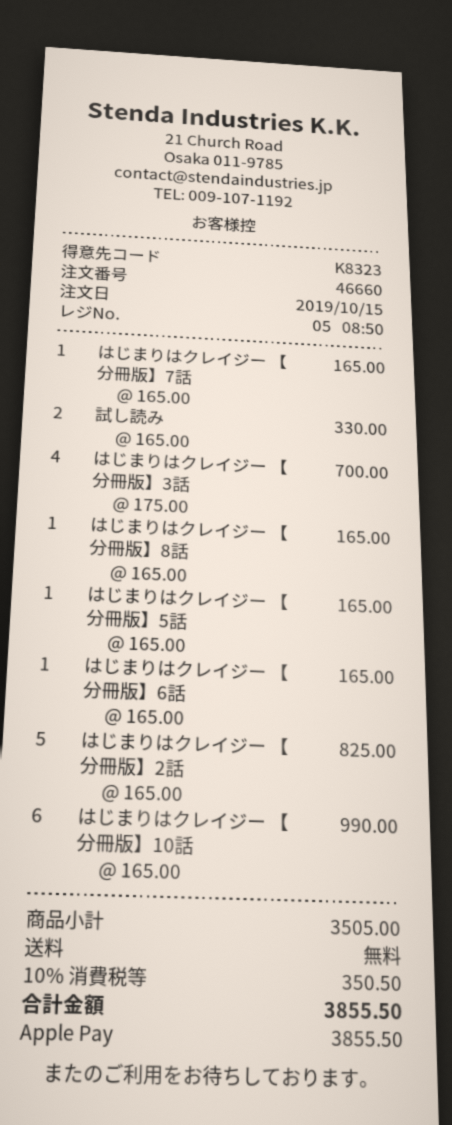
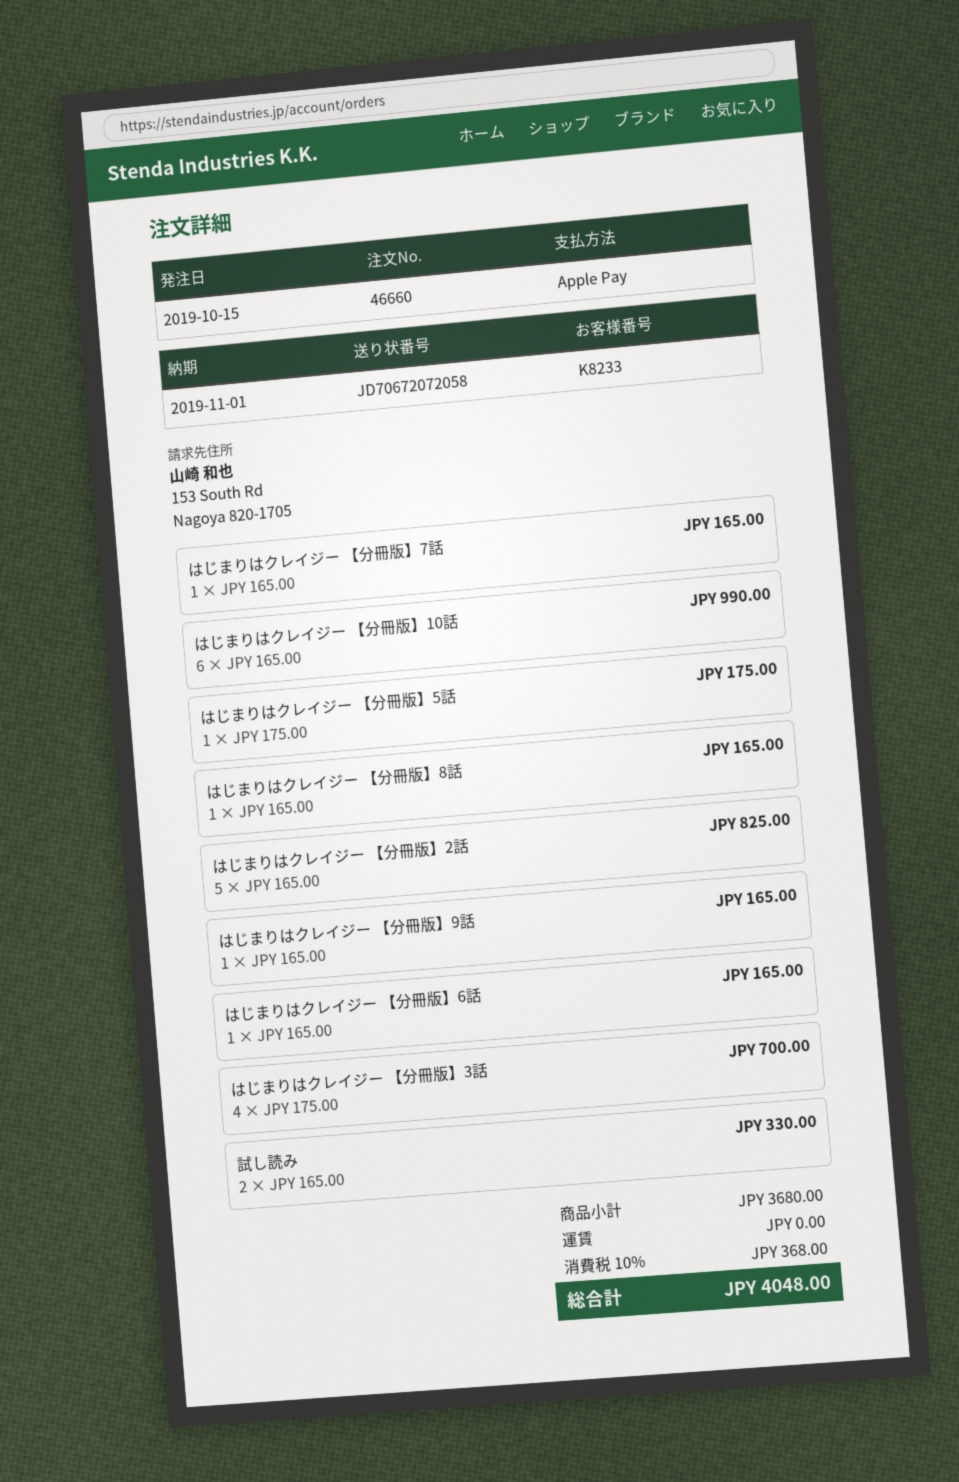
customer number: K8323 -> K8233
はじまりはクレイジー 【分冊版】5話: 1 x 165.00 = 165.00 -> 1 x 175.00 = 175.00
はじまりはクレイジー 【分冊版】9話: none -> 1 x 165.00 = 165.00
subtotal: 3505.00 -> 3680.00
tax: 10% = 350.50 -> 10% = 368.00
total: 3855.50 -> 4048.00

